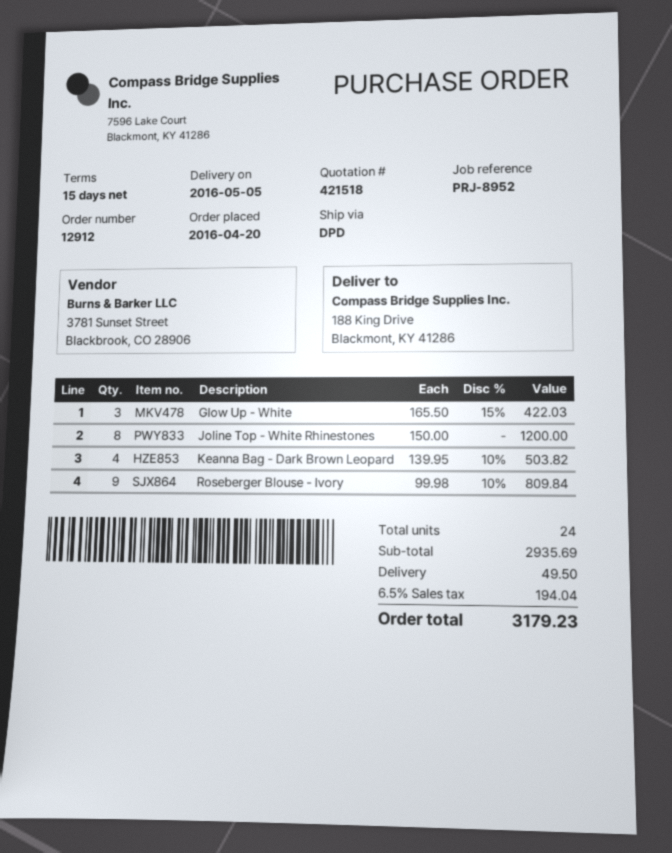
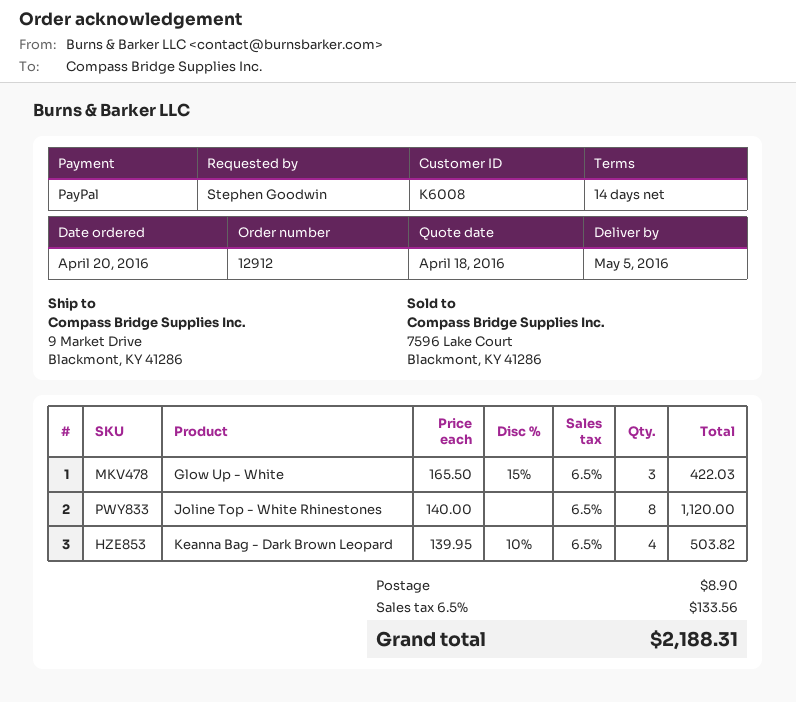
payment terms: 15 days -> 14 days
ship to: 188 King Drive, Blackmont, KY 41286 -> 9 Market Drive, Blackmont, KY 41286
Joline Top - White Rhinestones: 8 x 150.00 = 1200.00 -> 8 x 140.00 = 1120.00
Roseberger Blouse - Ivory: 9 x 99.98 - 10% = 809.84 -> none
shipping: 49.50 -> 8.90
tax: 6.5% = 194.04 -> 6.5% = 133.56
total: 3179.23 -> 2188.31

